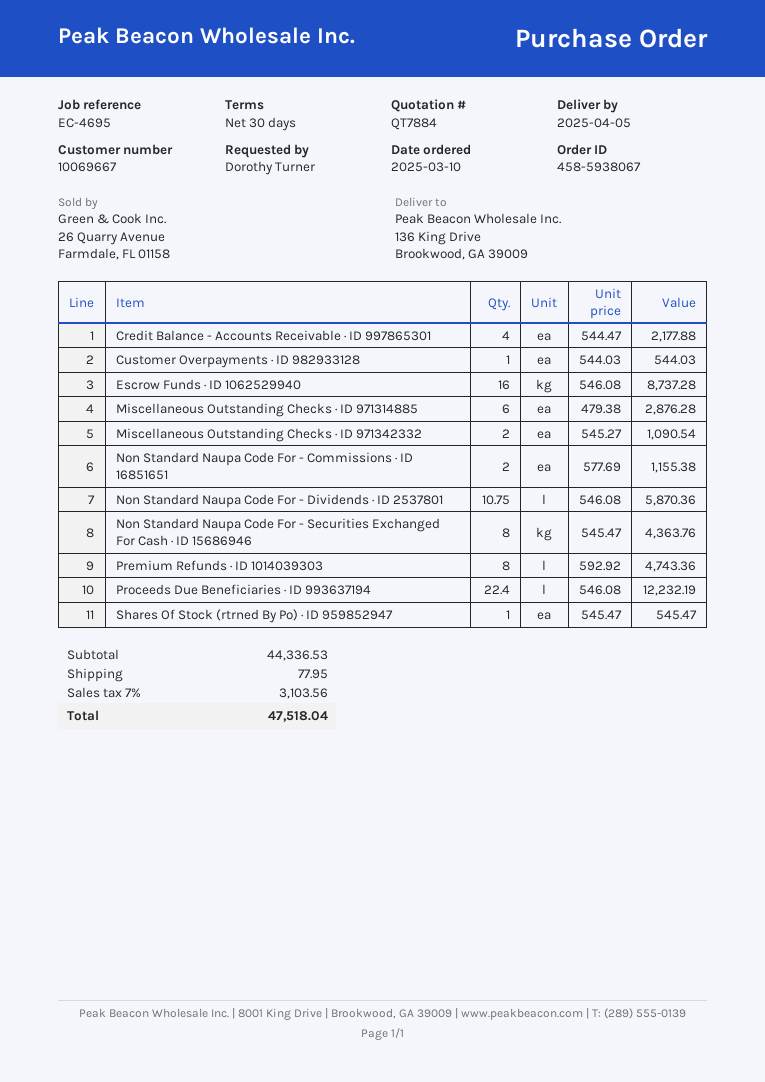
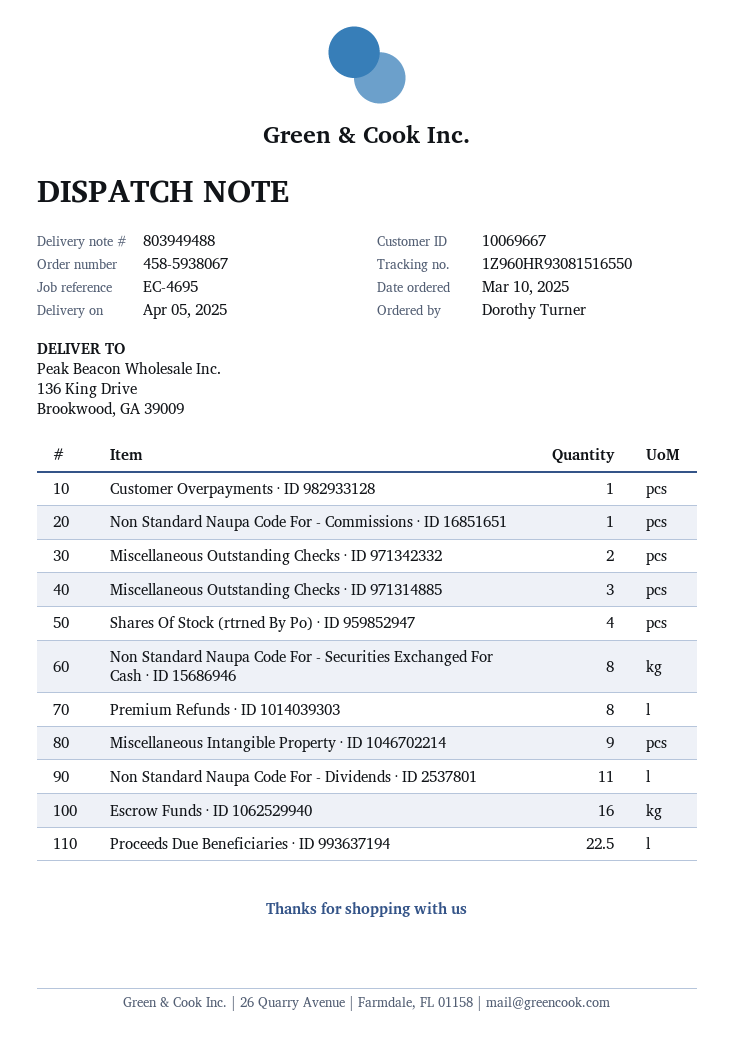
Credit Balance - Accounts Receivable · ID 997865301: 4 -> none
Miscellaneous Outstanding Checks · ID 971314885: 6 -> 3
Non Standard Naupa Code For - Commissions · ID 16851651: 2 -> 1
Non Standard Naupa Code For - Dividends · ID 2537801: 10.75 -> 11
Proceeds Due Beneficiaries · ID 993637194: 22.4 -> 22.5
Shares Of Stock (rtrned By Po) · ID 959852947: 1 -> 4
Miscellaneous Intangible Property · ID 1046702214: none -> 9

